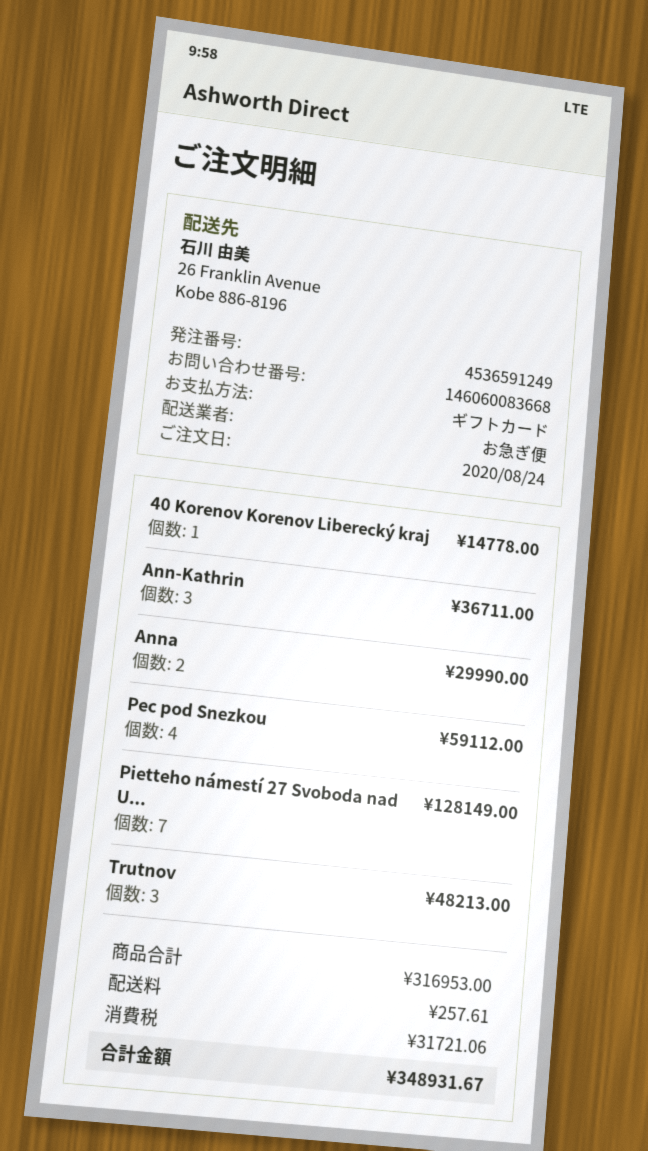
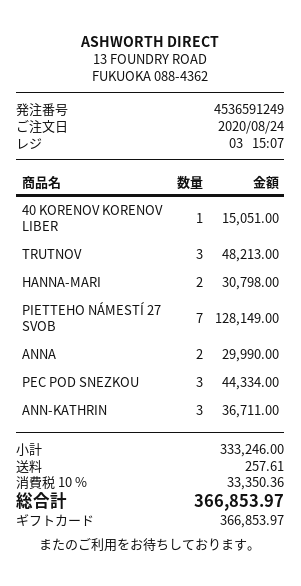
40 Korenov Korenov Liberecký kraj: 1 for 14778.00 -> 1 for 15051.00
Pec pod Snezkou: 4 for 59112.00 -> 3 for 44334.00
HANNA-MARI: none -> 2 for 30798.00
subtotal: 316953.00 -> 333246.00
tax: 31721.06 -> 33350.36
total: 348931.67 -> 366853.97

